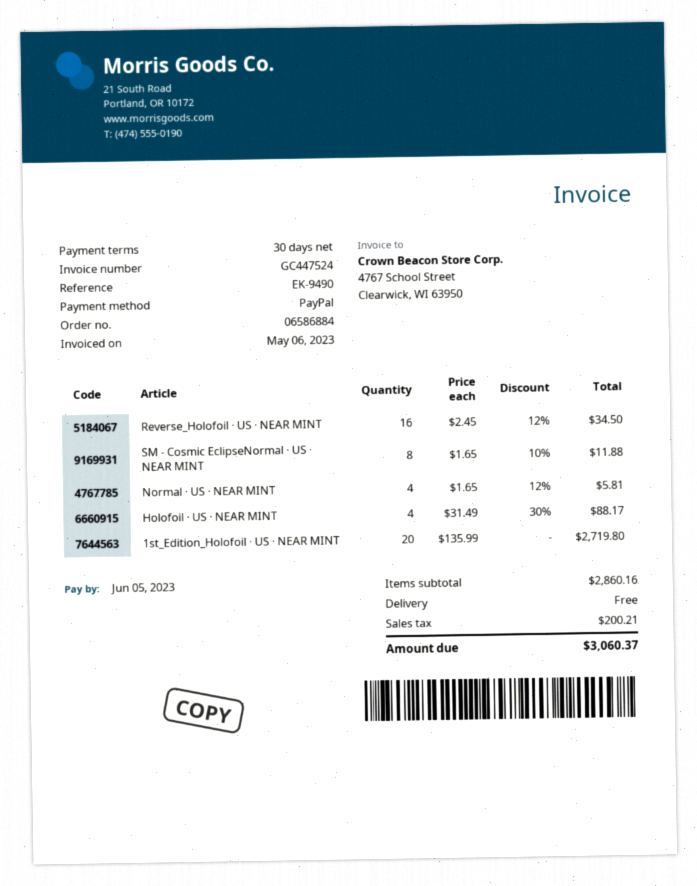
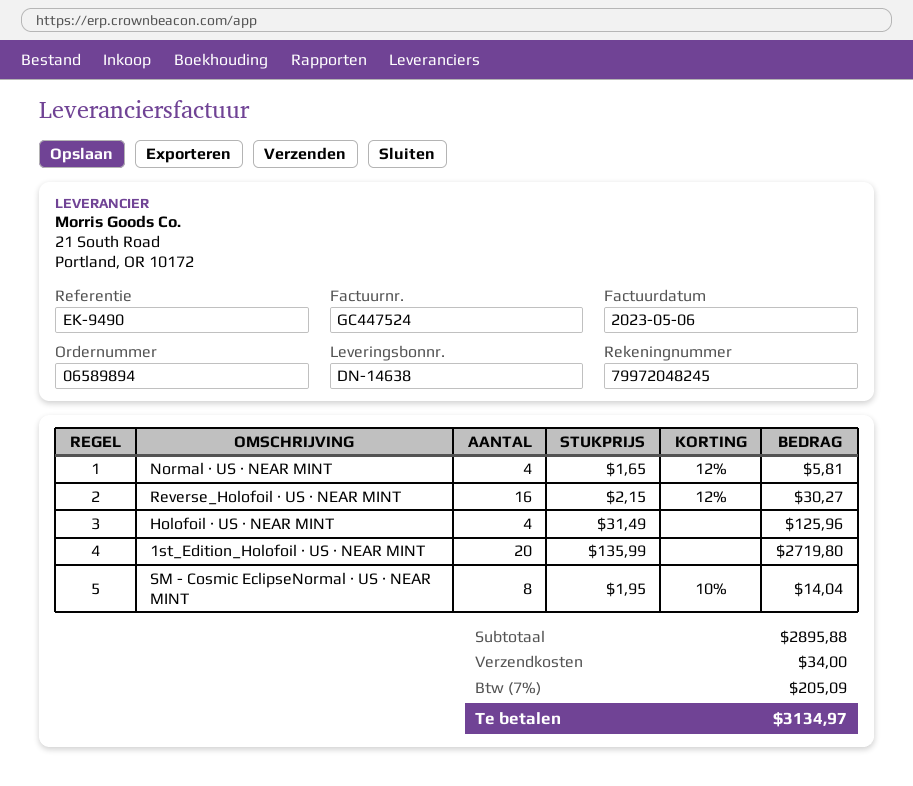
order number: 06586884 -> 06589894
Reverse_Holofoil · US · NEAR MINT: 16 x 2.45 - 12% = 34.50 -> 16 x 2.15 - 12% = 30.27
SM - Cosmic EclipseNormal · US · NEAR MINT: 8 x 1.65 - 10% = 11.88 -> 8 x 1.95 - 10% = 14.04
Holofoil · US · NEAR MINT: 4 x 31.49 - 30% = 88.17 -> 4 x 31.49 = 125.96
subtotal: 2860.16 -> 2895.88
shipping: 0.00 -> 34.00
tax: 200.21 -> 205.09
total: 3060.37 -> 3134.97

